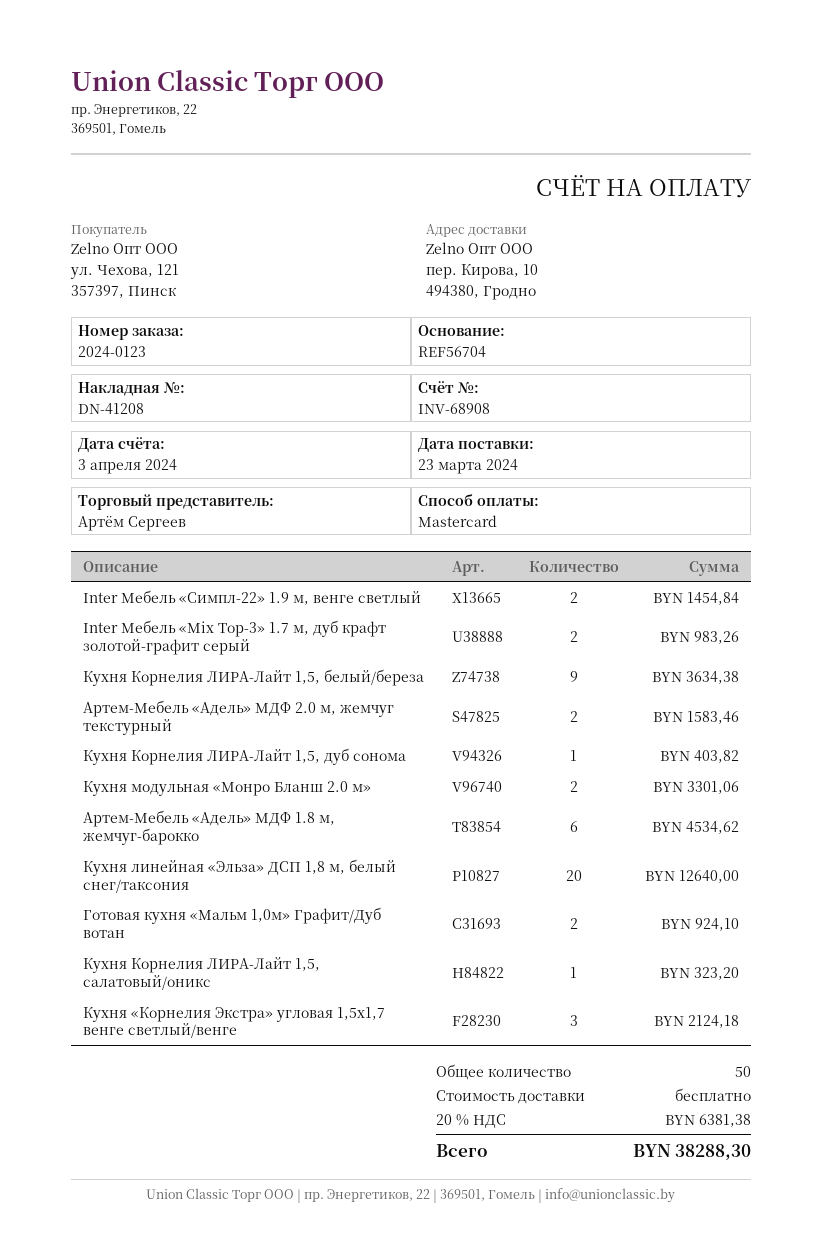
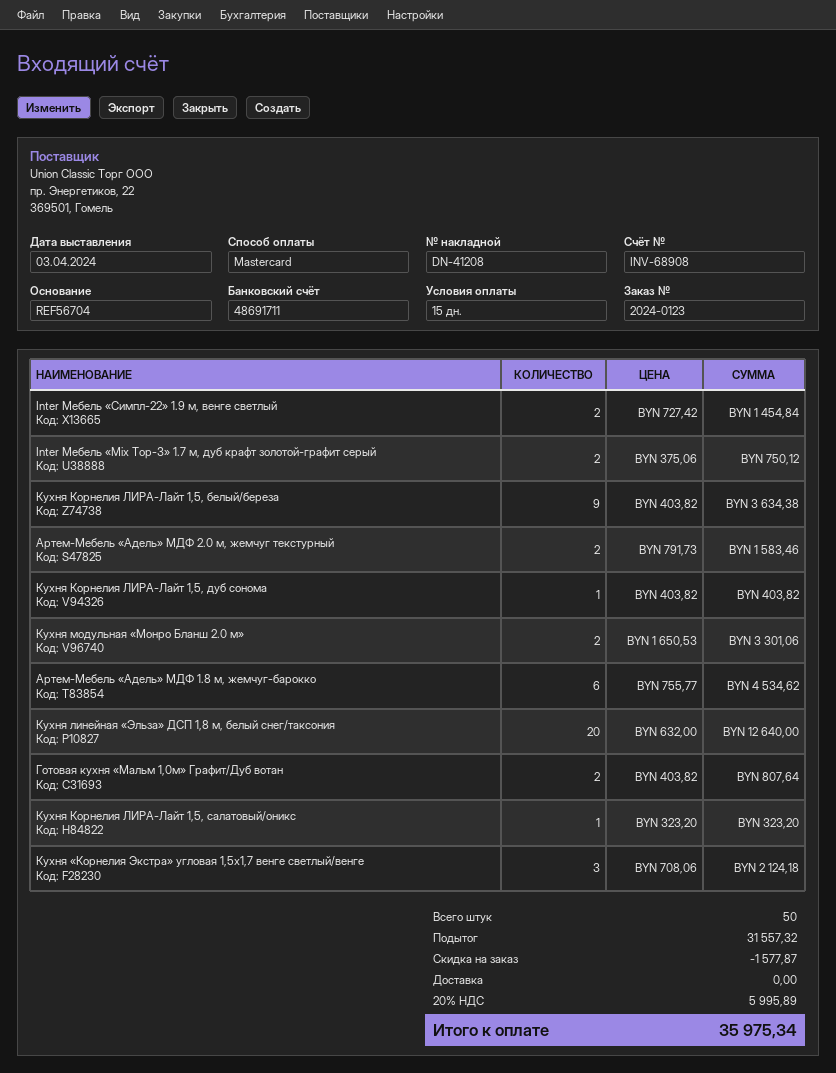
Inter Мебель «Mix Top-3» 1.7 м, дуб крафт золотой-графит серый: 2 for 983.26 -> 2 for 750.12
Готовая кухня «Мальм 1,0м» Графит/Дуб вотан: 2 for 924.10 -> 2 for 807.64
discount: none -> 1577.87
tax: 20% = 6381.38 -> 20% = 5995.89
total: 38288.30 -> 35975.34

